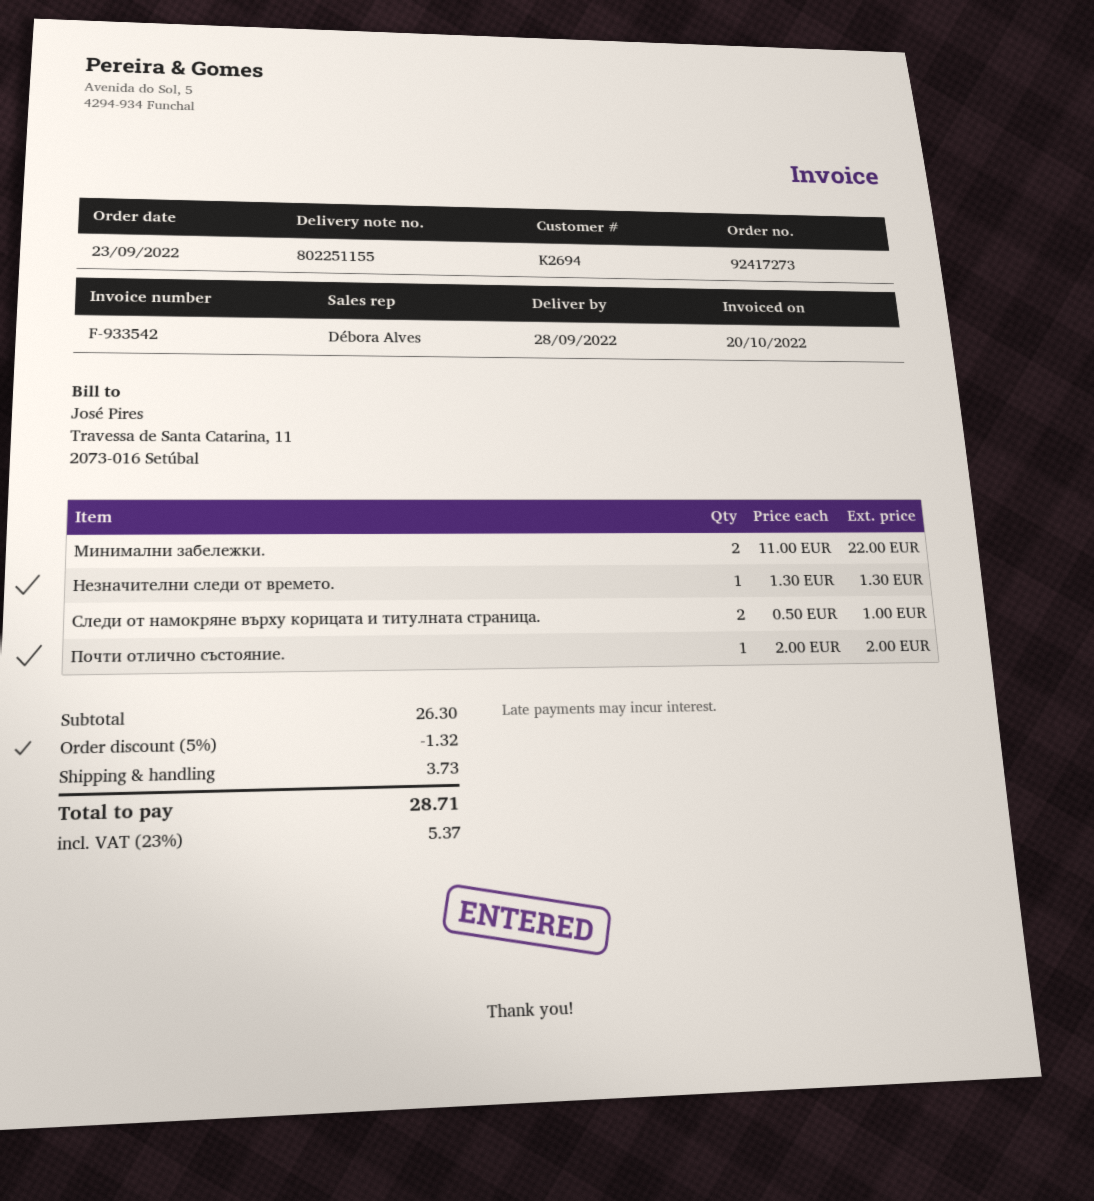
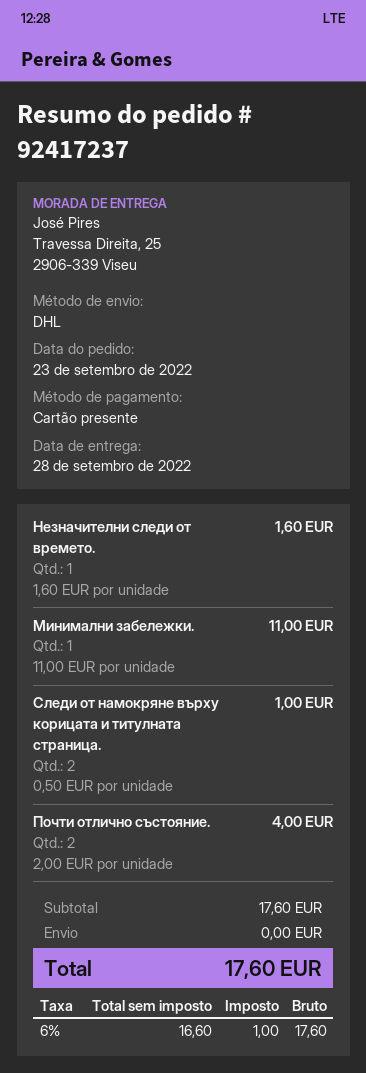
order number: 92417273 -> 92417237
Минимални забележки.: 2 x 11.00 = 22.00 -> 1 x 11.00 = 11.00
Незначителни следи от времето.: 1 x 1.30 = 1.30 -> 1 x 1.60 = 1.60
Почти отлично състояние.: 1 x 2.00 = 2.00 -> 2 x 2.00 = 4.00
subtotal: 26.30 -> 17.60
discount: 5% = 1.32 -> none
shipping: 3.73 -> 0.00
tax: 23% = 5.37 -> 6% = 1.00
total: 28.71 -> 17.60

